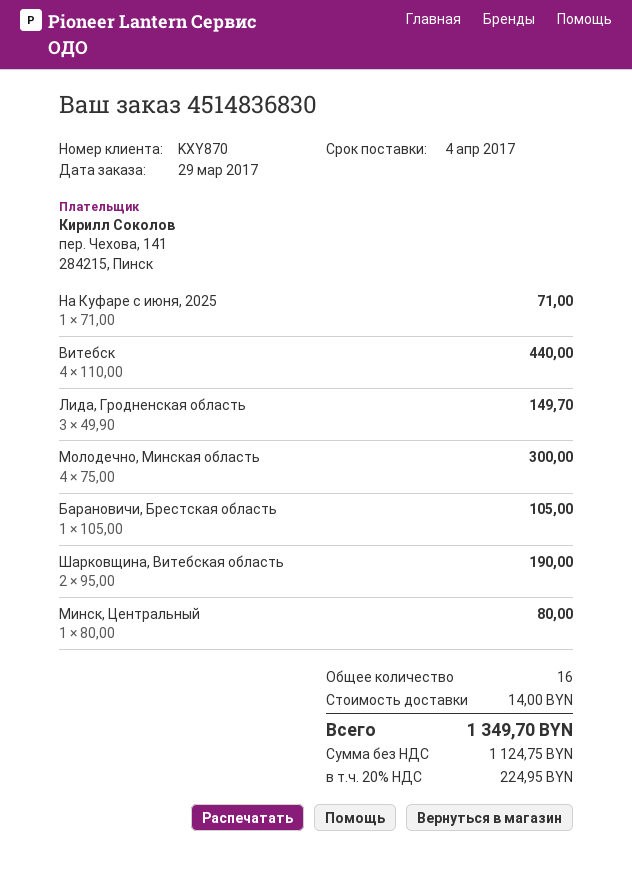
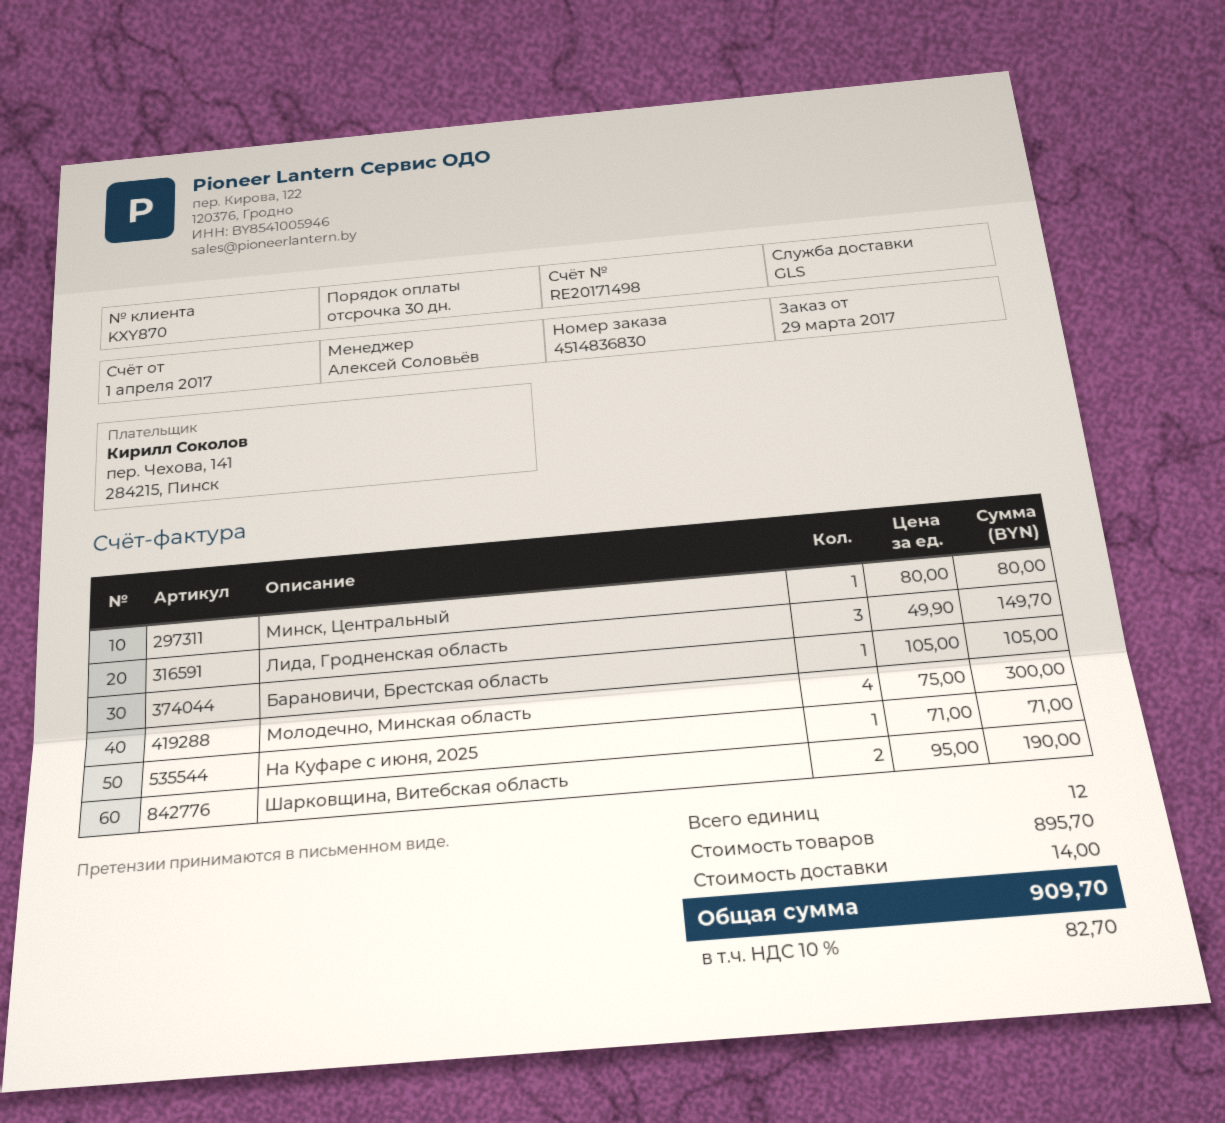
Витебск: 4 x 110.00 = 440.00 -> none
total quantity: 16 -> 12
tax: 20% = 224.95 -> 10% = 82.70
total: 1349.70 -> 909.70

